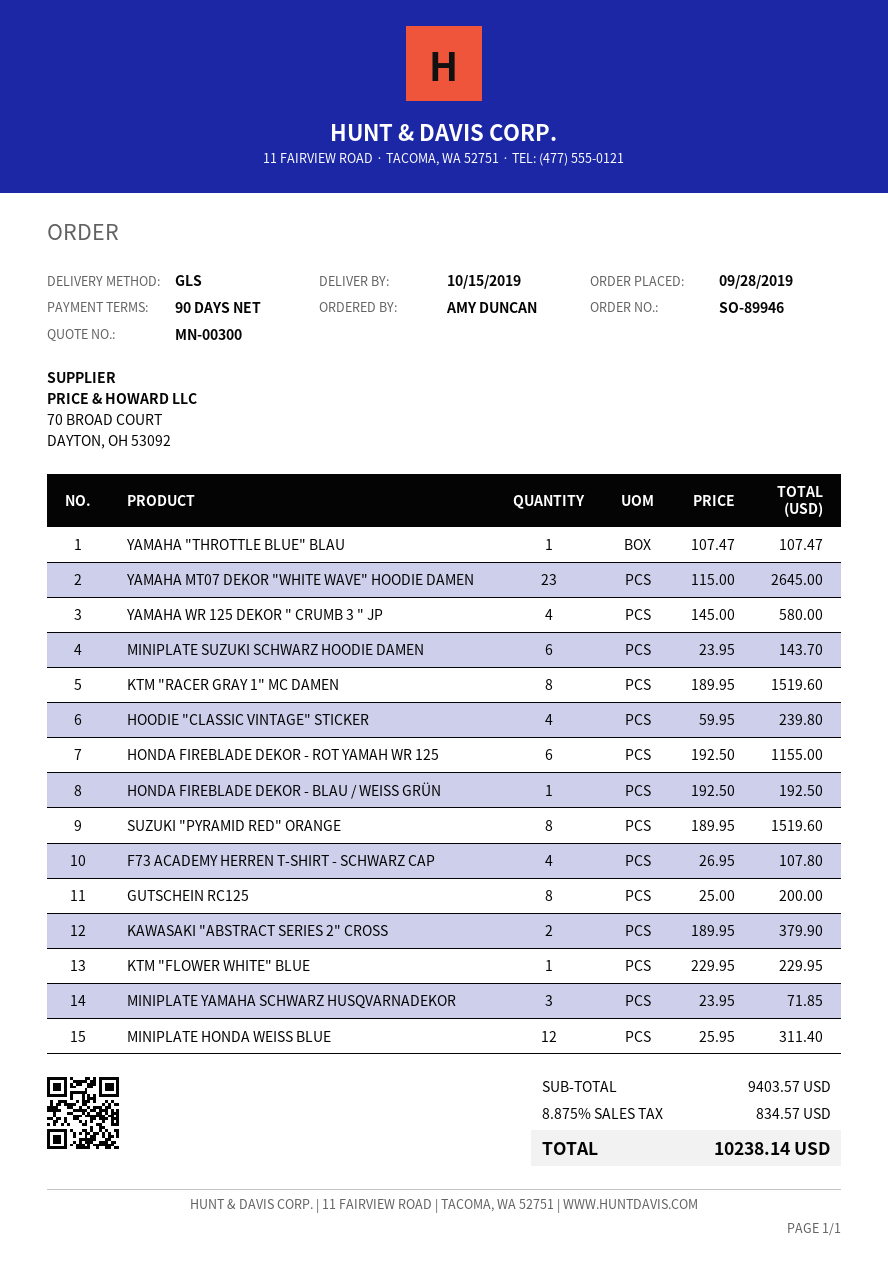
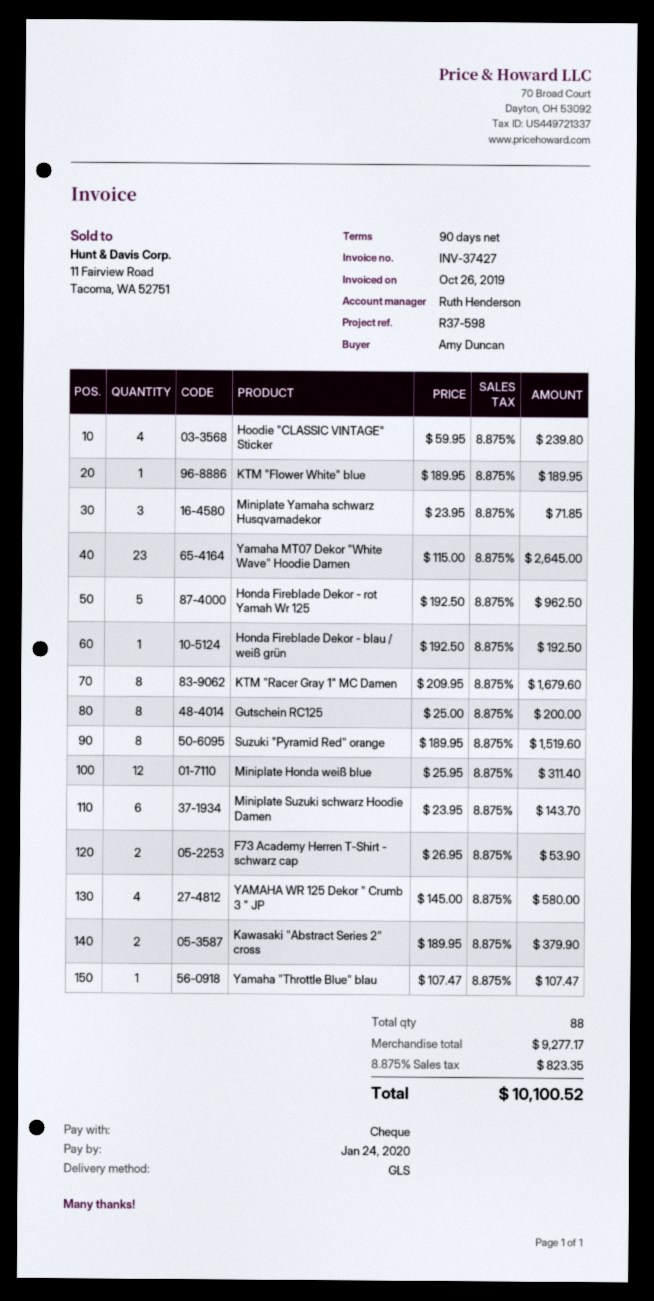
KTM "RACER GRAY 1" MC DAMEN: 8 x 189.95 = 1519.60 -> 8 x 209.95 = 1679.60
HONDA FIREBLADE DEKOR - ROT YAMAH WR 125: 6 x 192.50 = 1155.00 -> 5 x 192.50 = 962.50
F73 ACADEMY HERREN T-SHIRT - SCHWARZ CAP: 4 x 26.95 = 107.80 -> 2 x 26.95 = 53.90
KTM "FLOWER WHITE" BLUE: 1 x 229.95 = 229.95 -> 1 x 189.95 = 189.95
subtotal: 9403.57 -> 9277.17
tax: 8.875% = 834.57 -> 8.875% = 823.35
total: 10238.14 -> 10100.52

